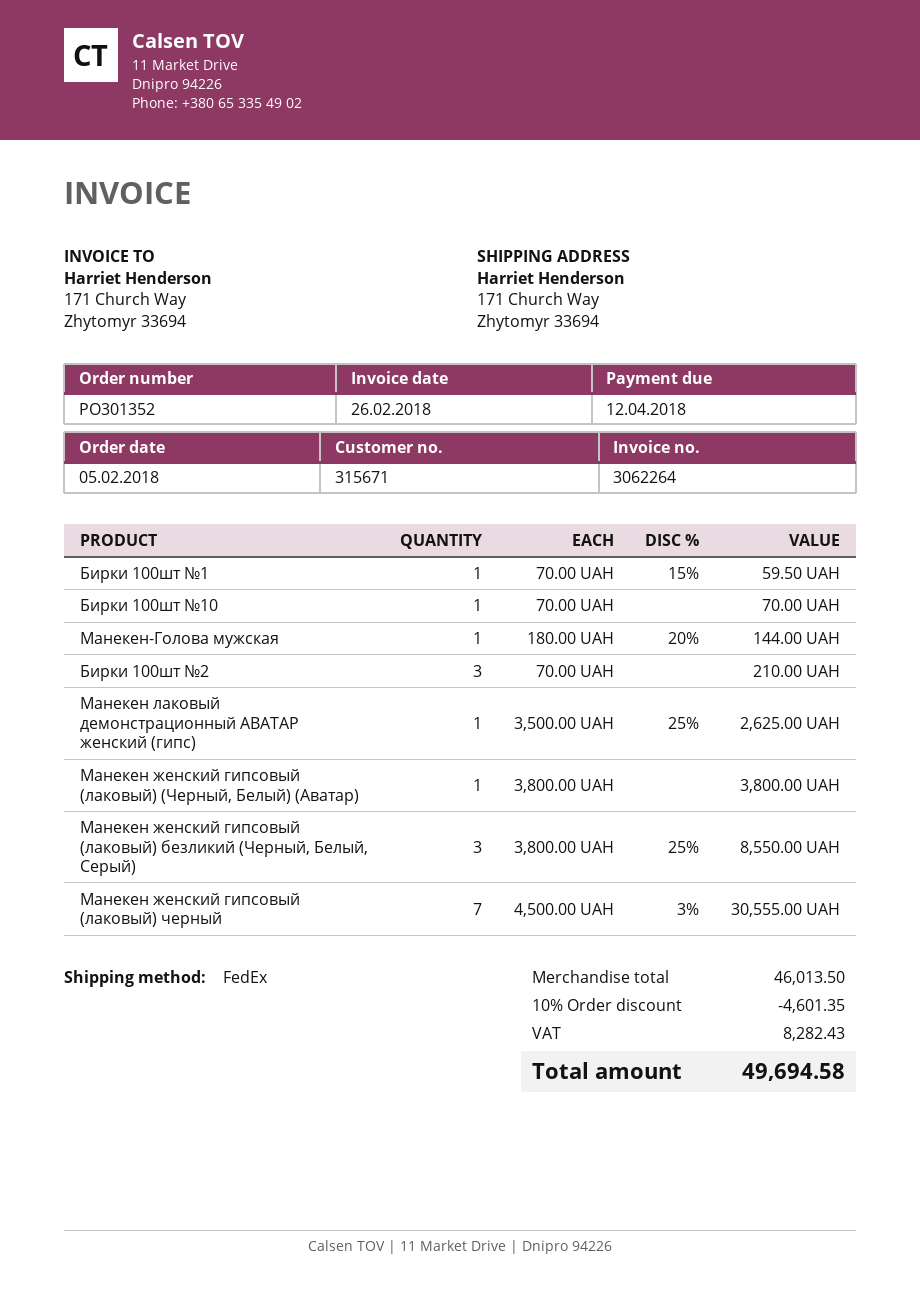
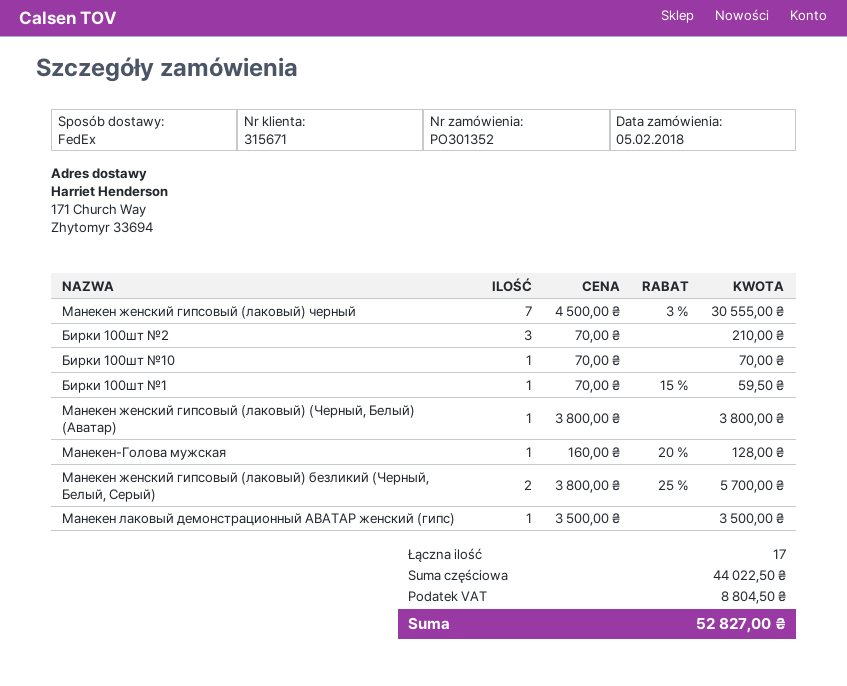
Манекен-Голова мужская: 1 x 180.00 - 20% = 144.00 -> 1 x 160.00 - 20% = 128.00
Манекен лаковый демонстрационный АВАТАР женский (гипс): 1 x 3500.00 - 25% = 2625.00 -> 1 x 3500.00 = 3500.00
Манекен женский гипсовый (лаковый) безликий (Черный, Белый, Серый): 3 x 3800.00 - 25% = 8550.00 -> 2 x 3800.00 - 25% = 5700.00
subtotal: 46013.50 -> 44022.50
discount: 10% = 4601.35 -> none
tax: 8282.43 -> 8804.50
total: 49694.58 -> 52827.00

